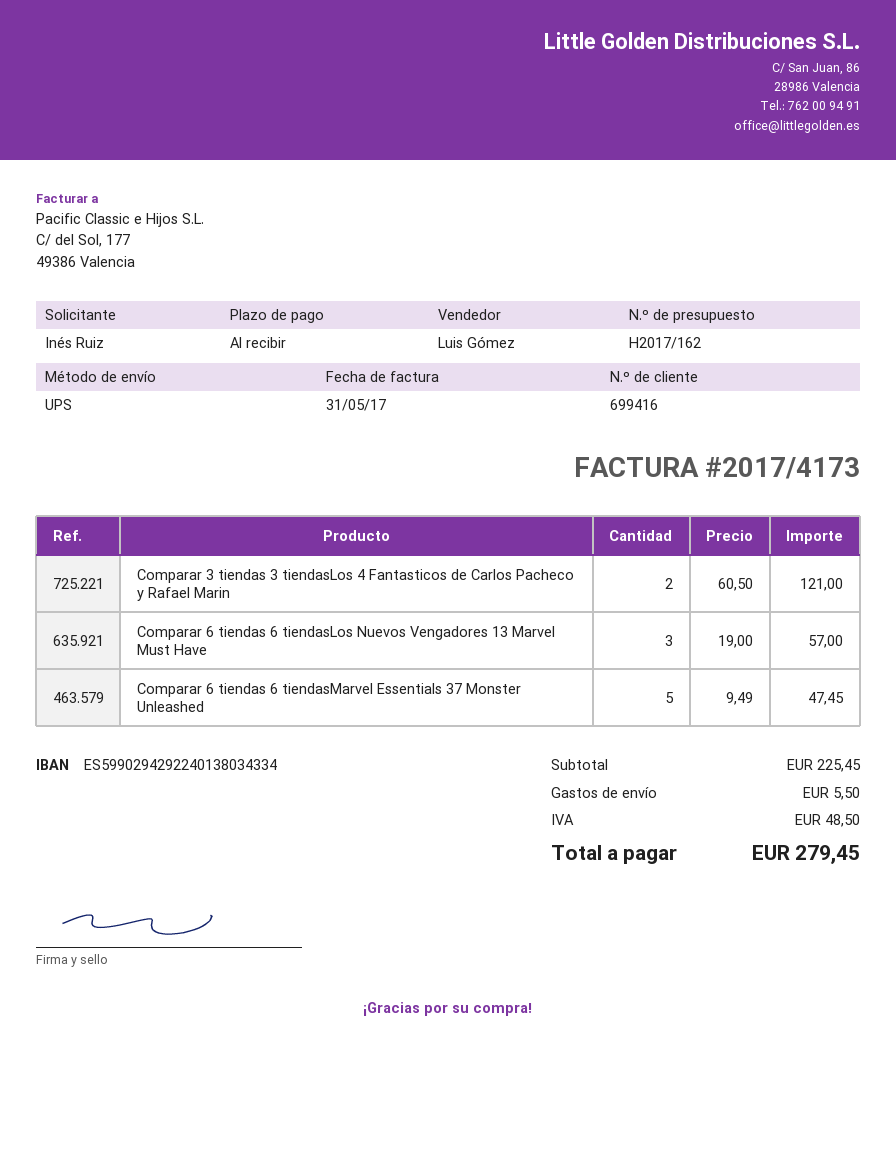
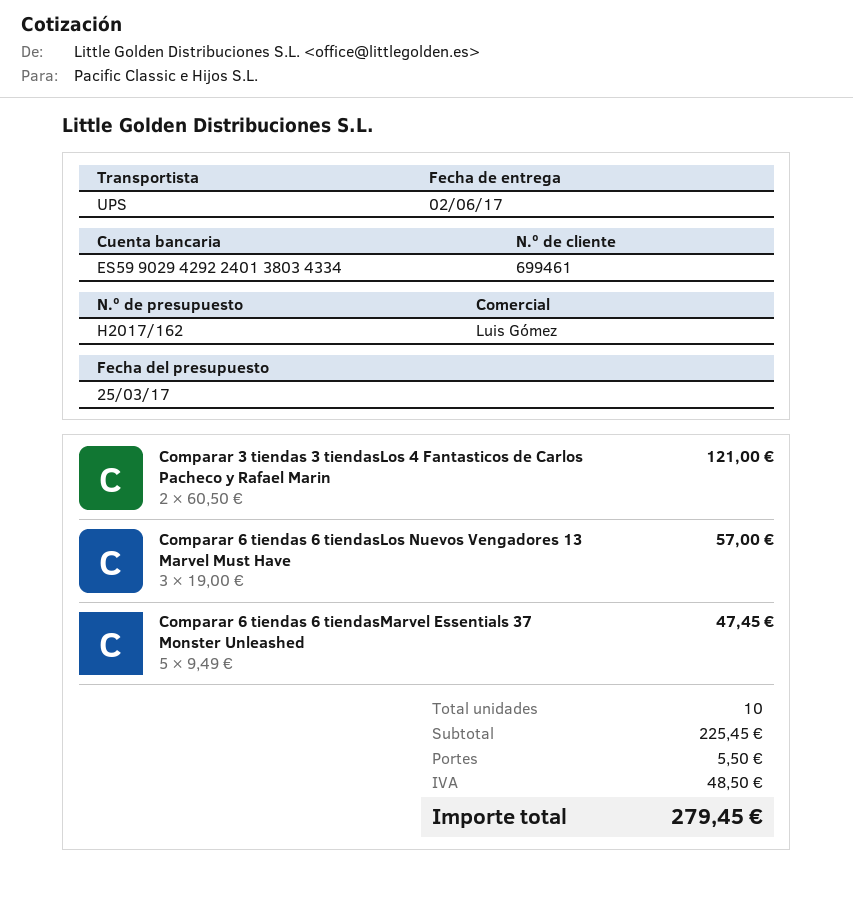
customer number: 699416 -> 699461

